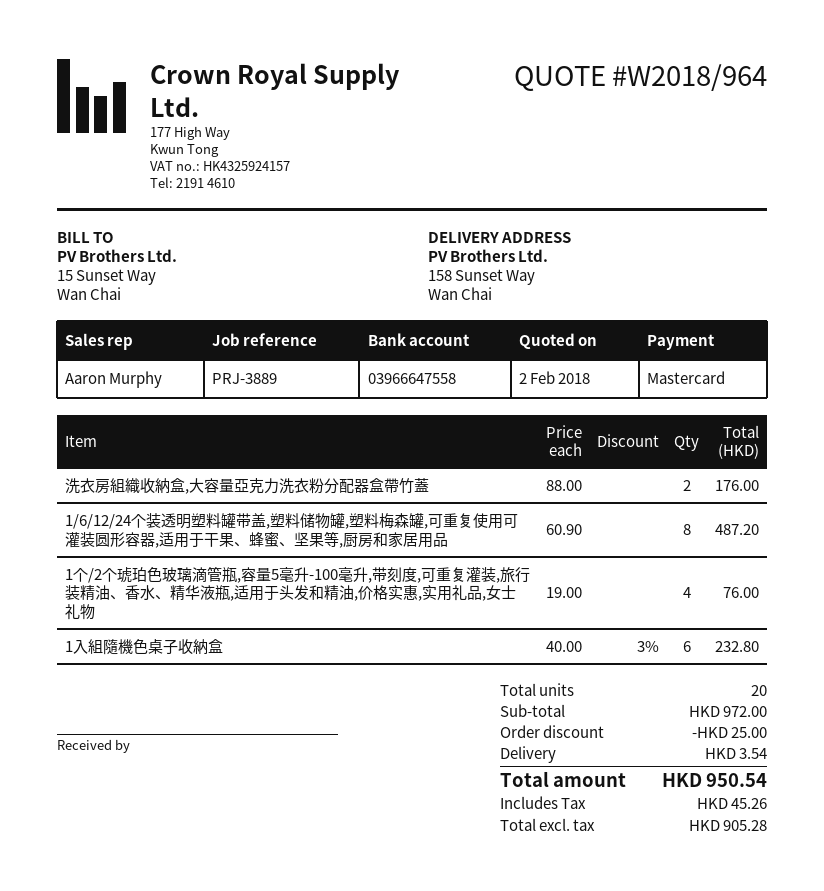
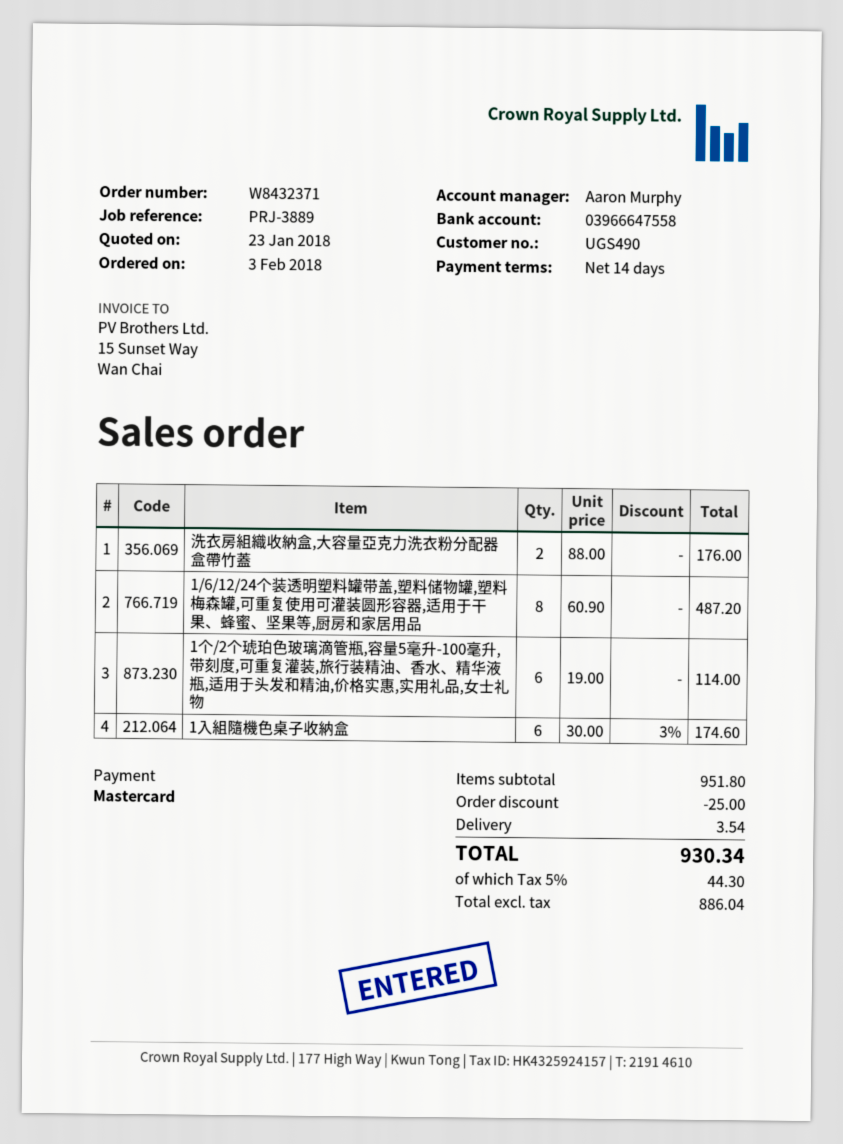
quote date: 2018-02-02 -> 2018-01-23
1个/2个琥珀色玻璃滴管瓶,容量5毫升-100毫升,带刻度,可重复灌装,旅行装精油、香水、精华液瓶,适用于头发和精油,价格实惠,实用礼品,女士礼物: 4 x 19.00 = 76.00 -> 6 x 19.00 = 114.00
1入組隨機色桌子收納盒: 6 x 40.00 - 3% = 232.80 -> 6 x 30.00 - 3% = 174.60
subtotal: 972.00 -> 951.80
net: 905.28 -> 886.04
tax: 45.26 -> 44.30
total: 950.54 -> 930.34

